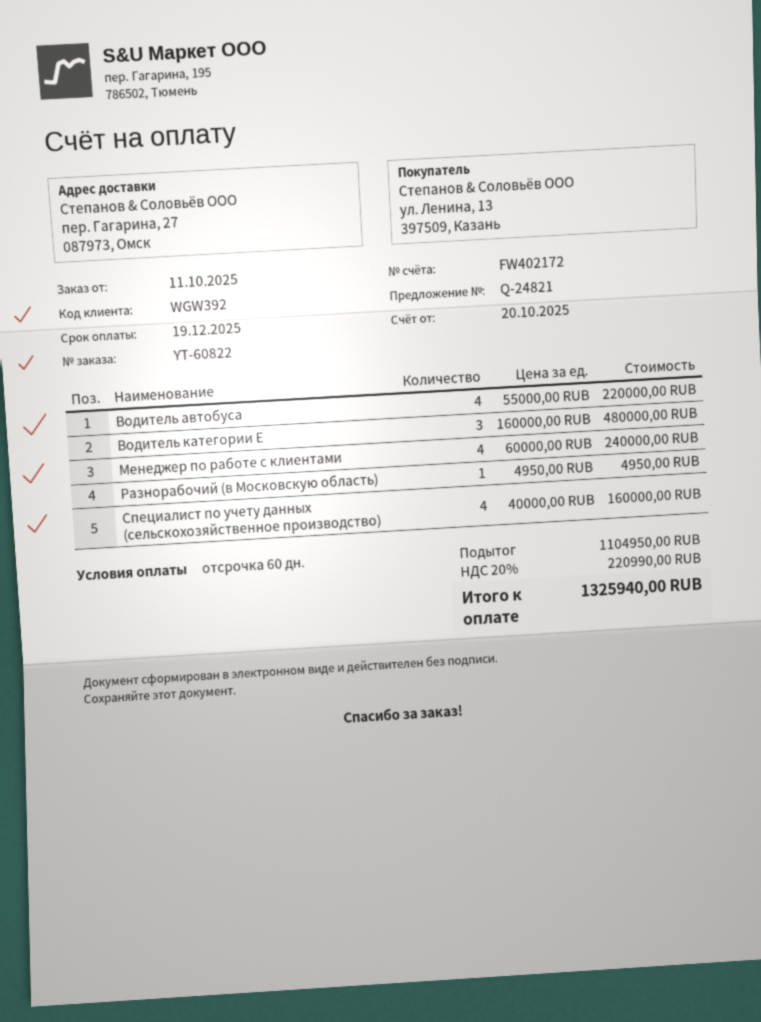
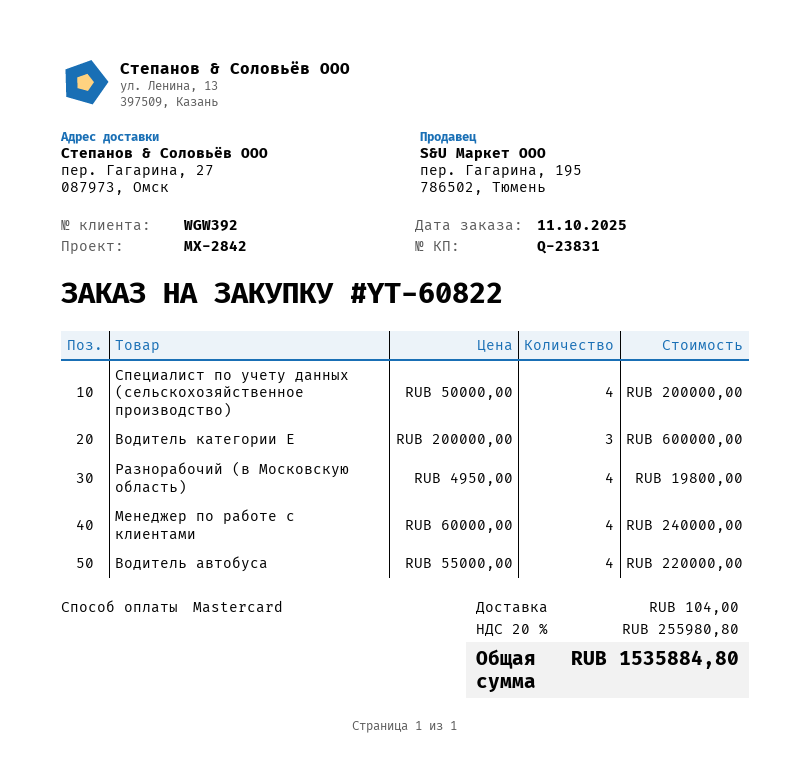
quote number: Q-24821 -> Q-23831
Водитель категории Е: 3 x 160000.00 = 480000.00 -> 3 x 200000.00 = 600000.00
Разнорабочий (в Московскую область): 1 x 4950.00 = 4950.00 -> 4 x 4950.00 = 19800.00
Специалист по учету данных (сельскохозяйственное производство): 4 x 40000.00 = 160000.00 -> 4 x 50000.00 = 200000.00
shipping: none -> 104.00
tax: 20% = 220990.00 -> 20% = 255980.80
total: 1325940.00 -> 1535884.80

